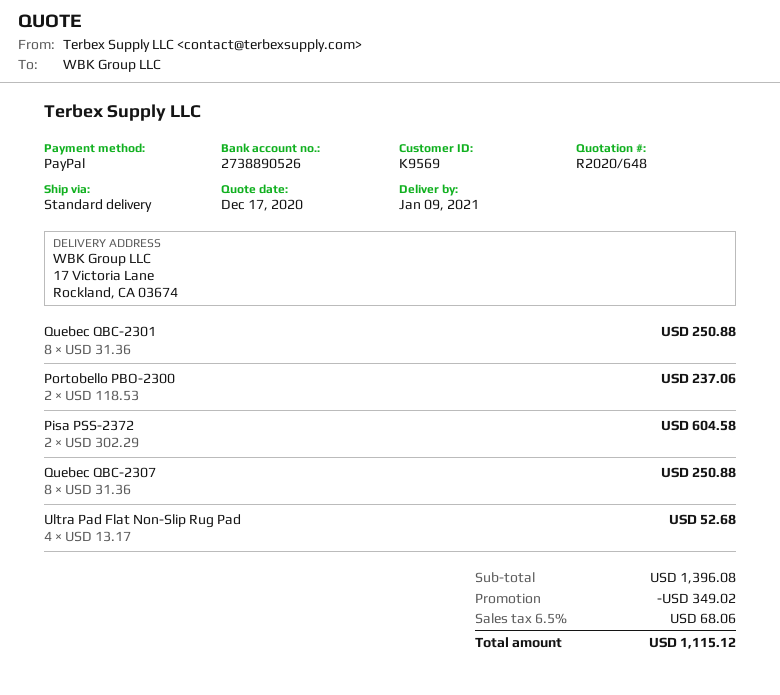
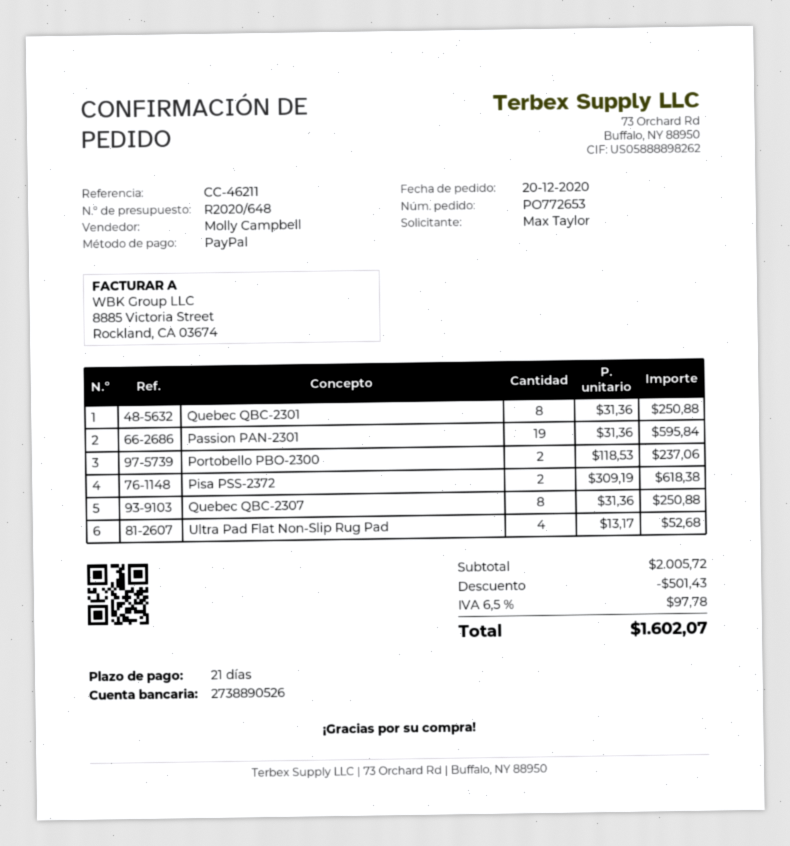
Pisa PSS-2372: 2 x 302.29 = 604.58 -> 2 x 309.19 = 618.38
Passion PAN-2301: none -> 19 x 31.36 = 595.84
subtotal: 1396.08 -> 2005.72
discount: 349.02 -> 501.43
tax: 6.5% = 68.06 -> 6.5% = 97.78
total: 1115.12 -> 1602.07

